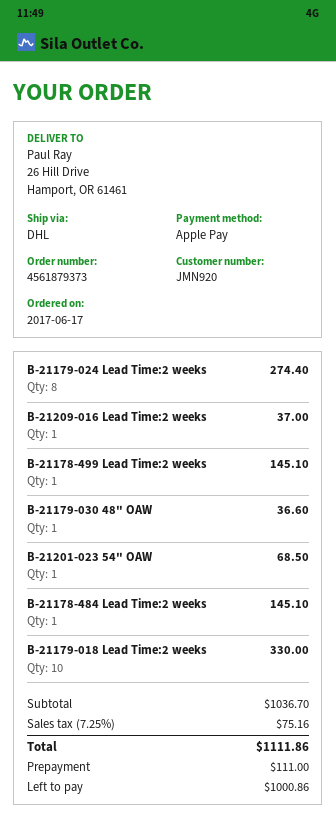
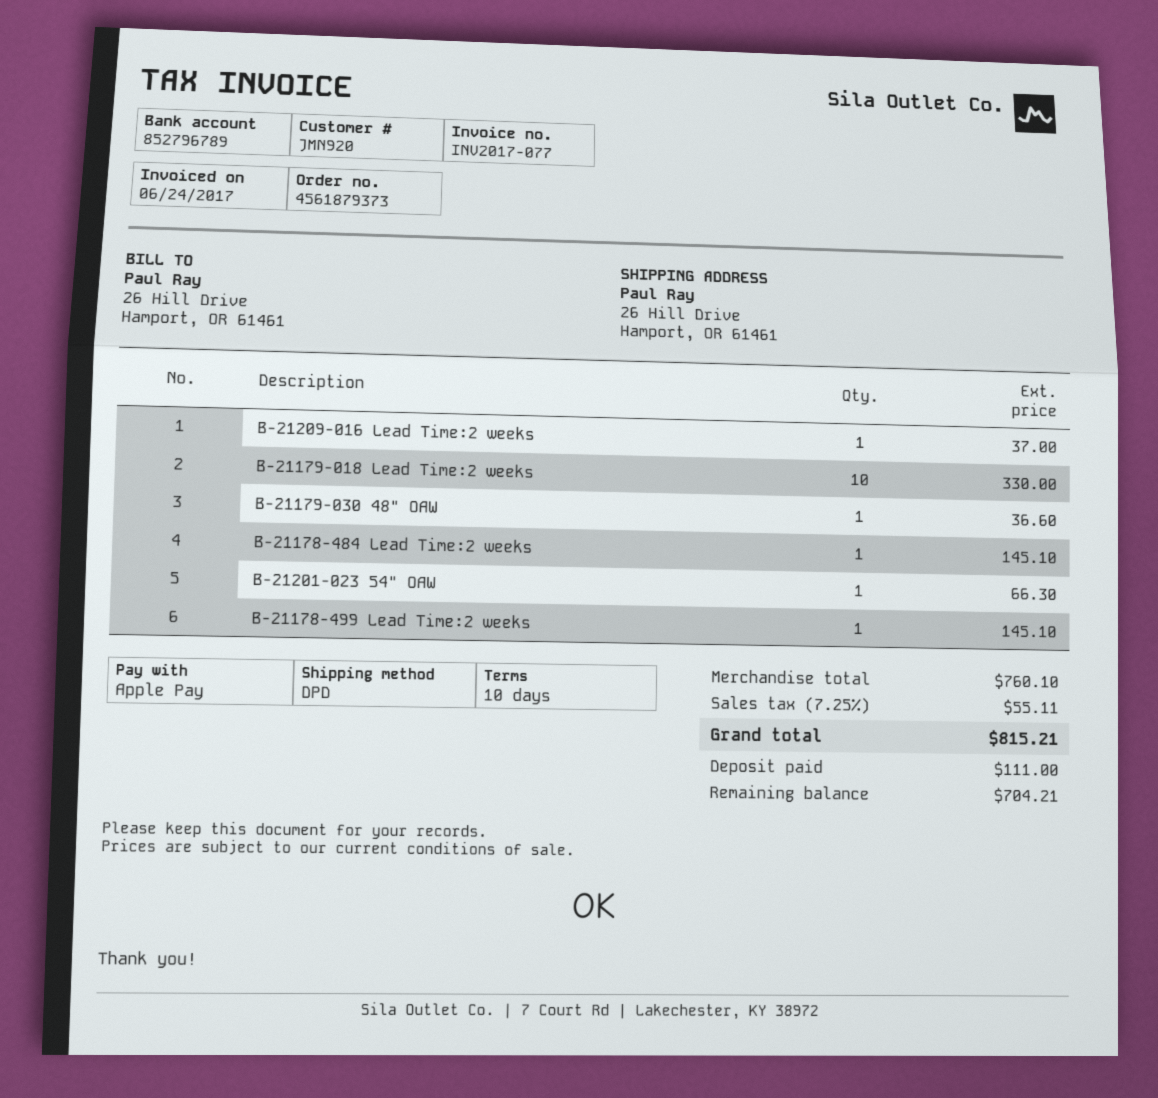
shipping method: DHL -> DPD
B-21179-024 Lead Time:2 weeks: 8 for 274.40 -> none
B-21201-023 54" OAW: 1 for 68.50 -> 1 for 66.30
subtotal: 1036.70 -> 760.10
tax: 7.25% = 75.16 -> 7.25% = 55.11
total: 1111.86 -> 815.21
balance: 1000.86 -> 704.21

